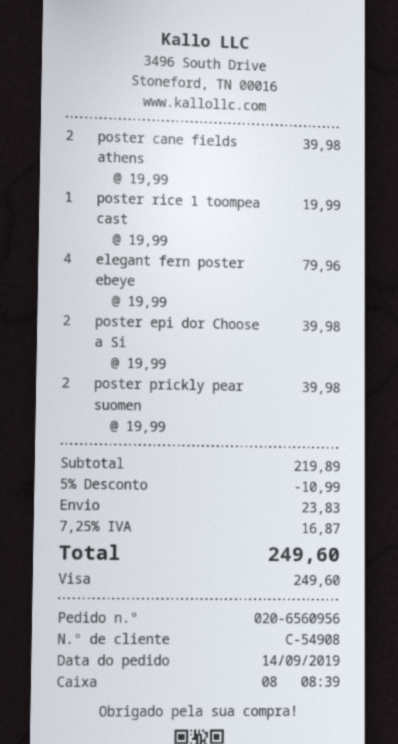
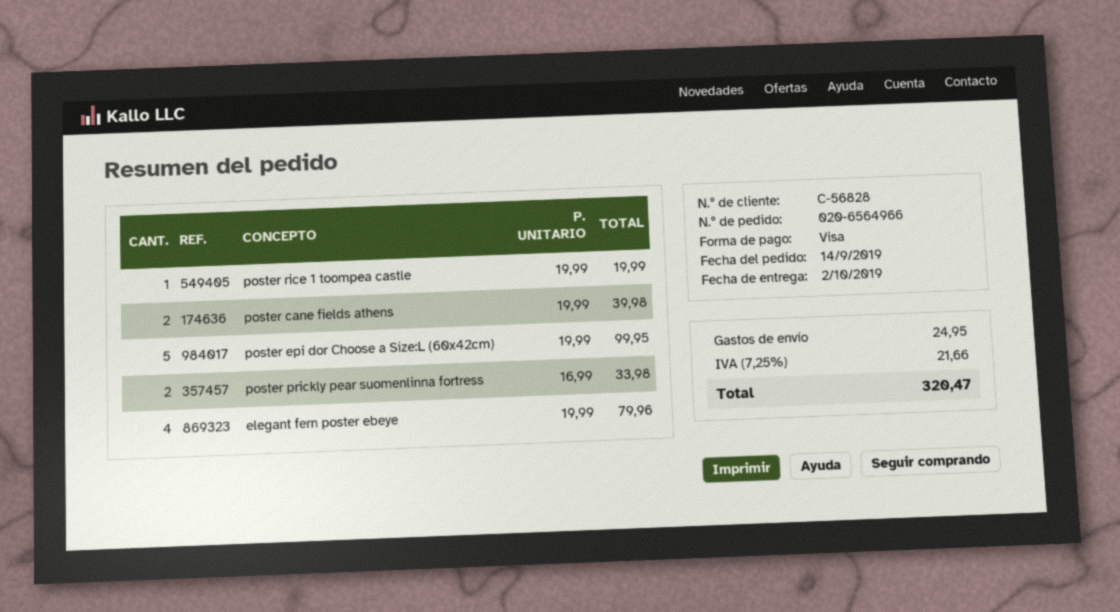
order number: 020-6560956 -> 020-6564966
customer number: C-54908 -> C-56828
poster epi dor Choose a Si: 2 x 19.99 = 39.98 -> 5 x 19.99 = 99.95
poster prickly pear suomen: 2 x 19.99 = 39.98 -> 2 x 16.99 = 33.98
discount: 5% = 10.99 -> none
shipping: 23.83 -> 24.95
tax: 7.25% = 16.87 -> 7.25% = 21.66
total: 249.60 -> 320.47

